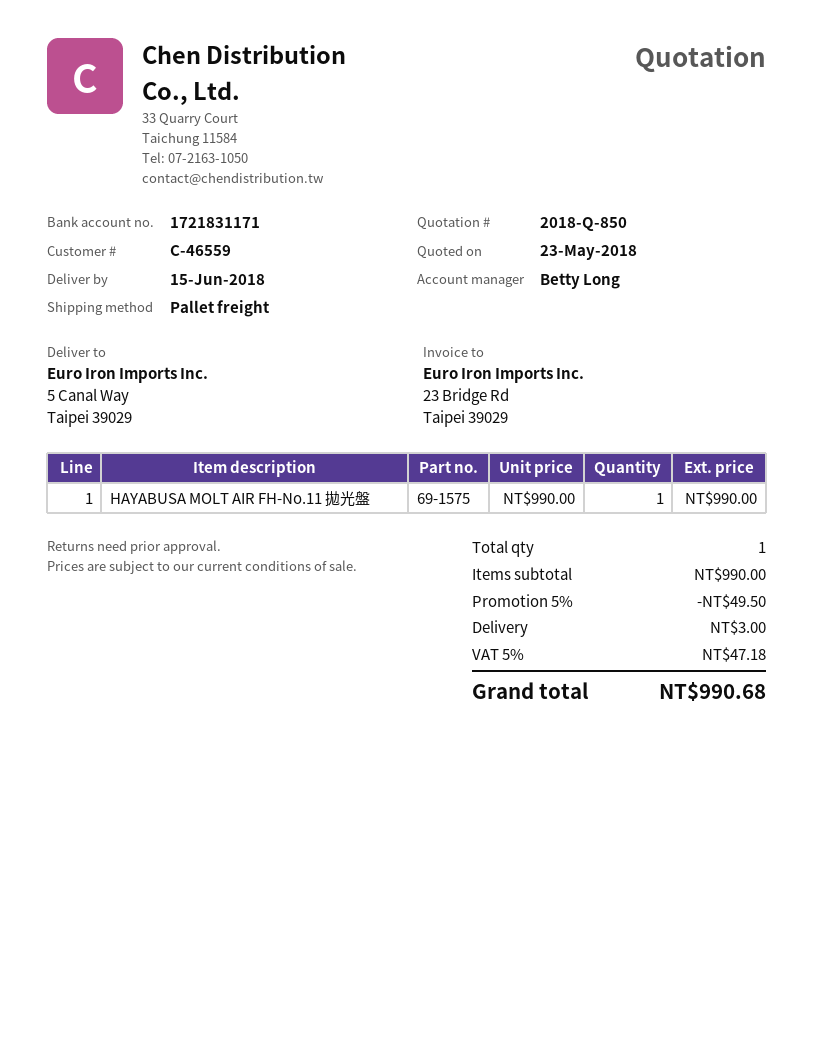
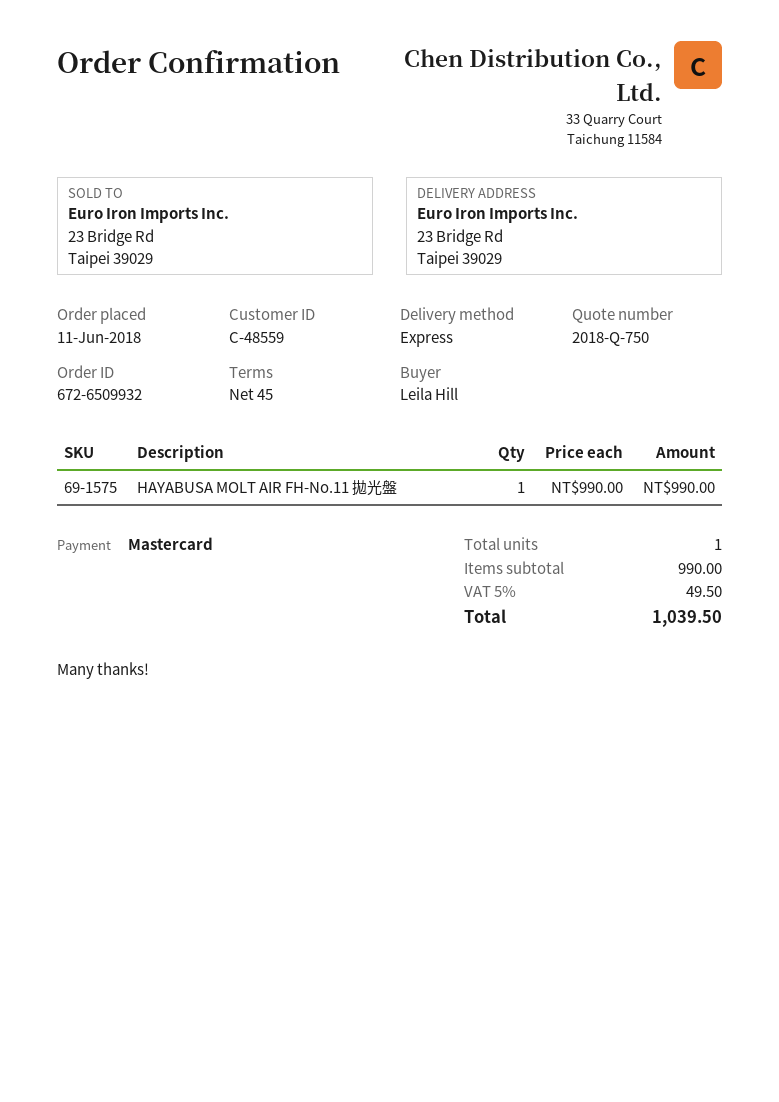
quote number: 2018-Q-850 -> 2018-Q-750
customer number: C-46559 -> C-48559
shipping method: pallet freight -> express
ship to: 5 Canal Way, Taipei 39029 -> 23 Bridge Rd, Taipei 39029
discount: 5% = 49.50 -> none
shipping: 3.00 -> none
tax: 5% = 47.18 -> 5% = 49.50
total: 990.68 -> 1039.50

